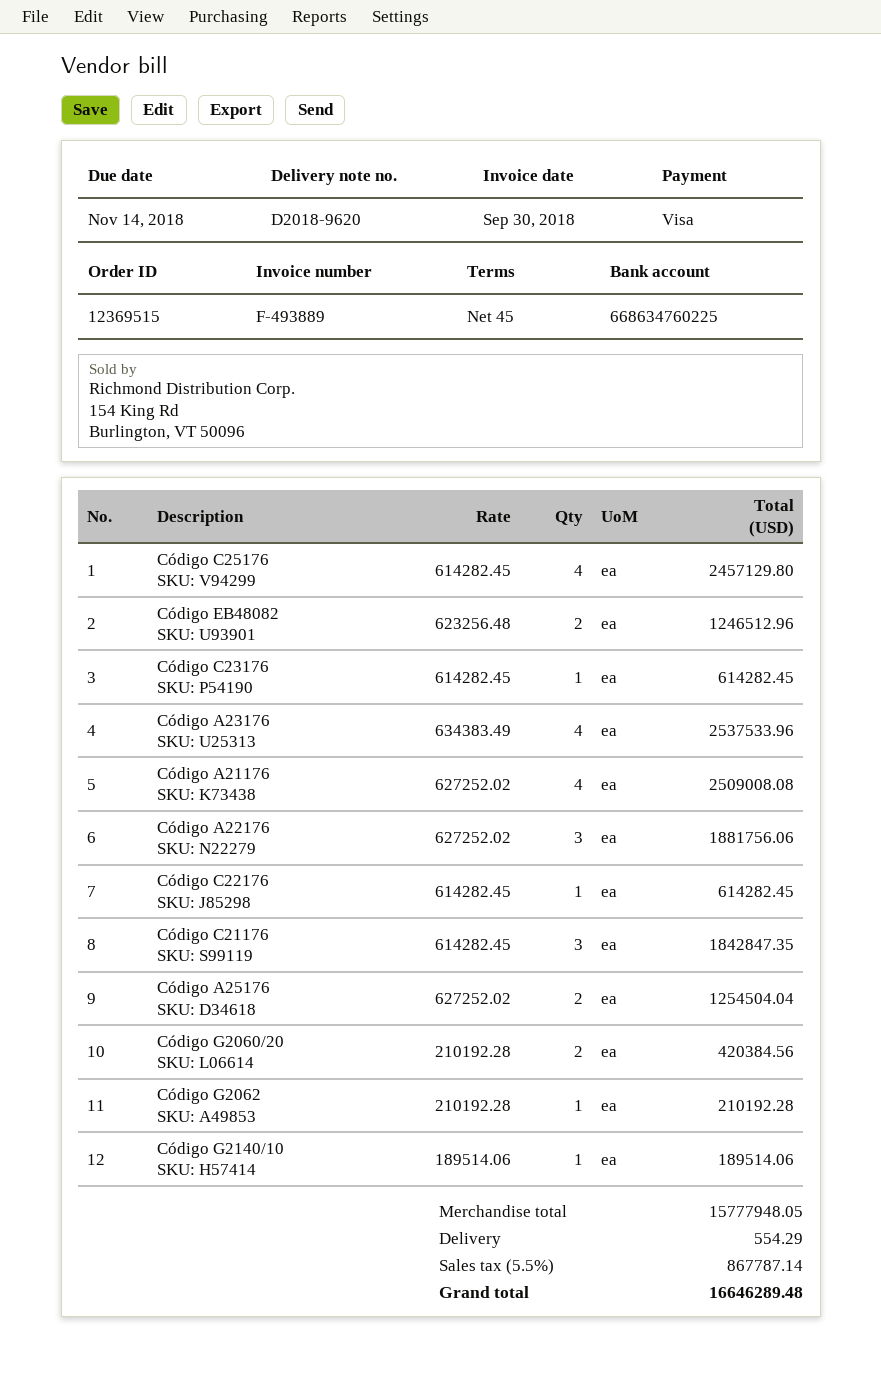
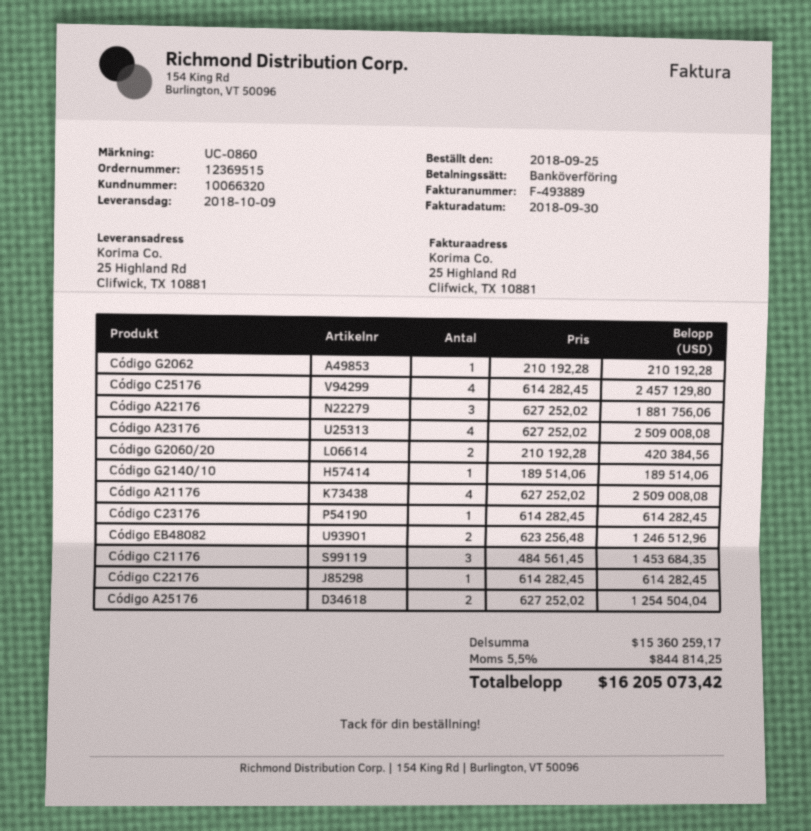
payment method: Visa -> bank transfer
Código A23176: 4 x 634383.49 = 2537533.96 -> 4 x 627252.02 = 2509008.08
Código C21176: 3 x 614282.45 = 1842847.35 -> 3 x 484561.45 = 1453684.35
subtotal: 15777948.05 -> 15360259.17
shipping: 554.29 -> none
tax: 5.5% = 867787.14 -> 5.5% = 844814.25
total: 16646289.48 -> 16205073.42

